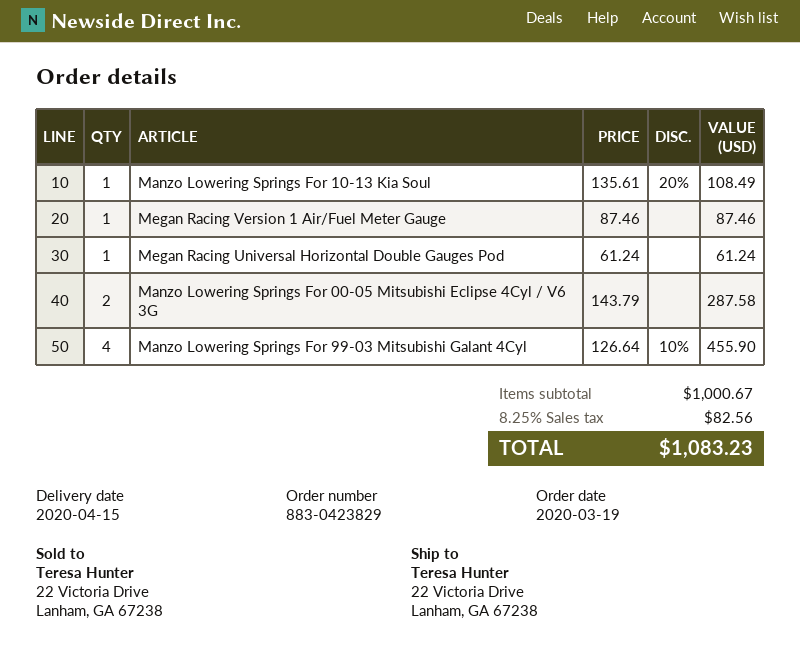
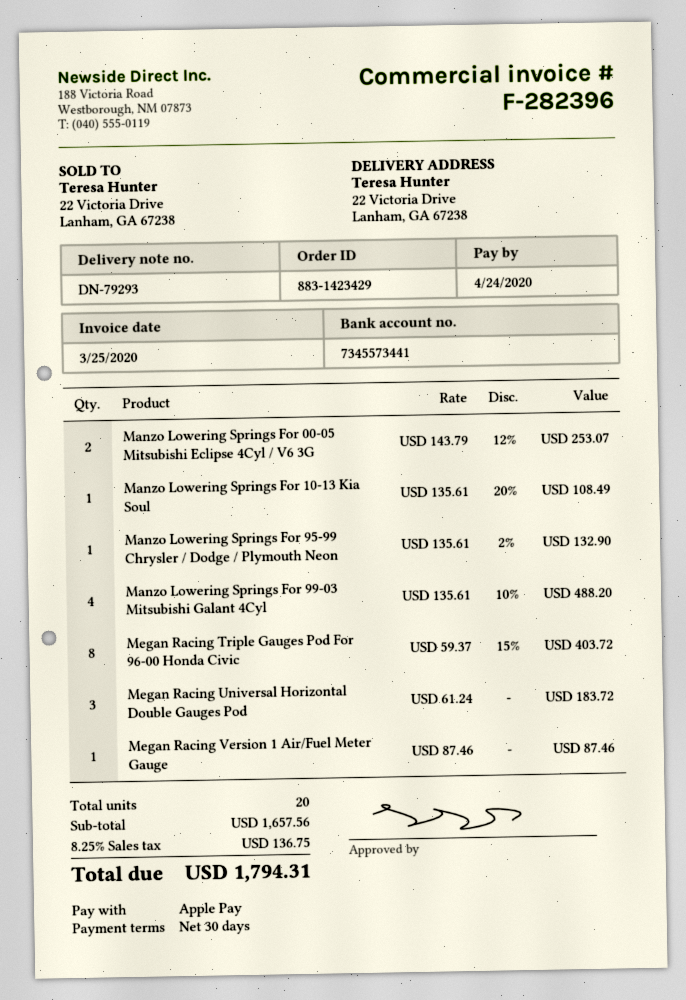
order number: 883-0423829 -> 883-1423429
Megan Racing Universal Horizontal Double Gauges Pod: 1 x 61.24 = 61.24 -> 3 x 61.24 = 183.72
Manzo Lowering Springs For 00-05 Mitsubishi Eclipse 4Cyl / V6 3G: 2 x 143.79 = 287.58 -> 2 x 143.79 - 12% = 253.07
Manzo Lowering Springs For 99-03 Mitsubishi Galant 4Cyl: 4 x 126.64 - 10% = 455.90 -> 4 x 135.61 - 10% = 488.20
Manzo Lowering Springs For 95-99 Chrysler / Dodge / Plymouth Neon: none -> 1 x 135.61 - 2% = 132.90
Megan Racing Triple Gauges Pod For 96-00 Honda Civic: none -> 8 x 59.37 - 15% = 403.72
subtotal: 1000.67 -> 1657.56
tax: 8.25% = 82.56 -> 8.25% = 136.75
total: 1083.23 -> 1794.31

